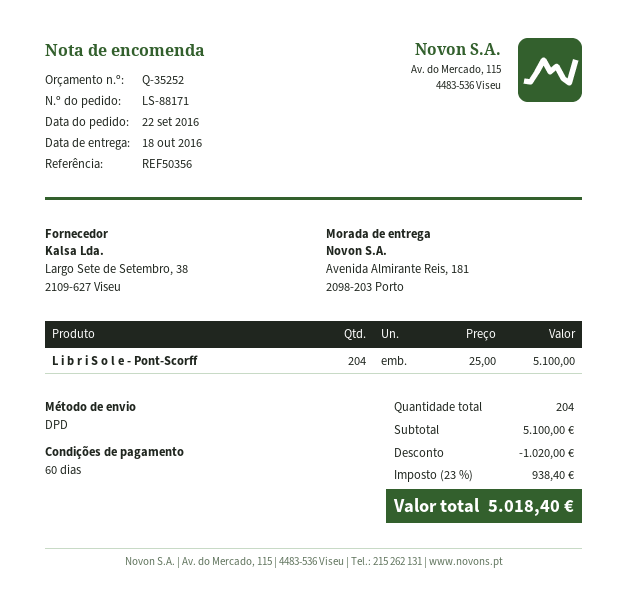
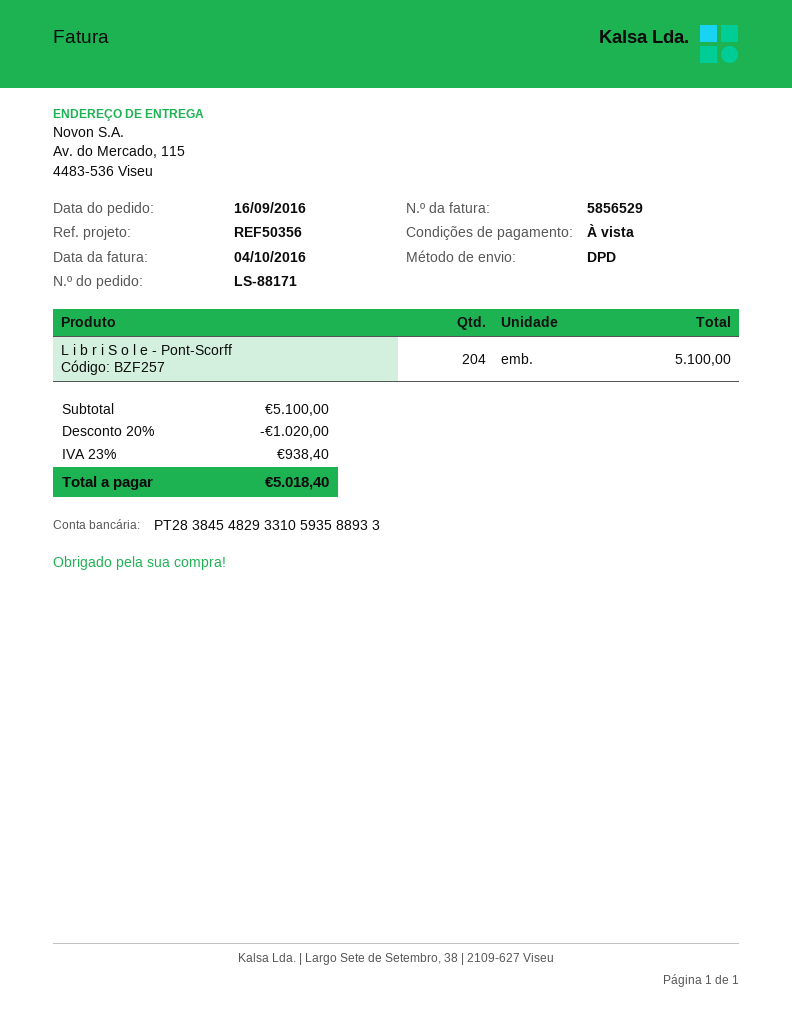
order date: 2016-09-22 -> 2016-09-16
payment terms: 60 days -> on receipt
ship to: Avenida Almirante Reis, 181, 2098-203 Porto -> Av. do Mercado, 115, 4483-536 Viseu

